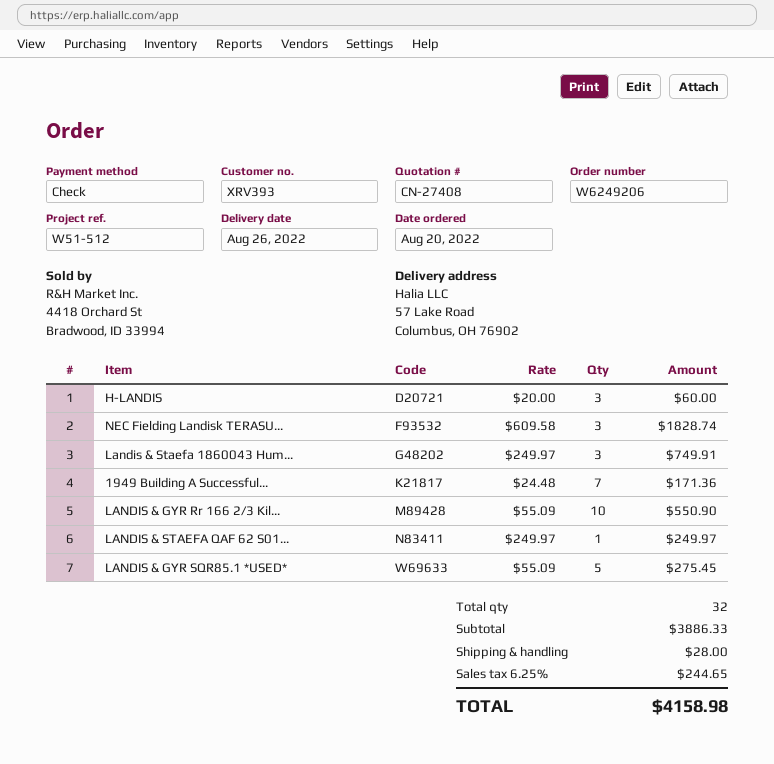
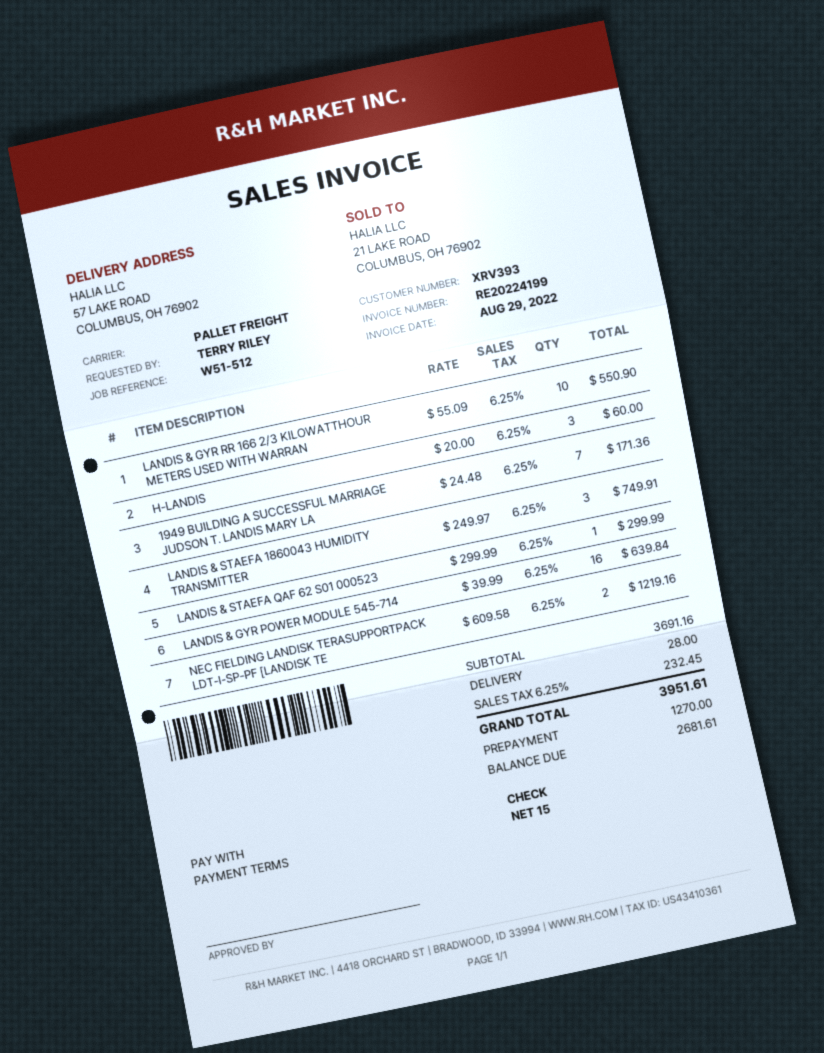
NEC Fielding Landisk TERASU...: 3 x 609.58 = 1828.74 -> 2 x 609.58 = 1219.16
LANDIS & STAEFA QAF 62 S01...: 1 x 249.97 = 249.97 -> 1 x 299.99 = 299.99
LANDIS & GYR SQR85.1 *USED*: 5 x 55.09 = 275.45 -> none
LANDIS & GYR POWER MODULE 545-714: none -> 16 x 39.99 = 639.84
subtotal: 3886.33 -> 3691.16
tax: 6.25% = 244.65 -> 6.25% = 232.45
total: 4158.98 -> 3951.61

